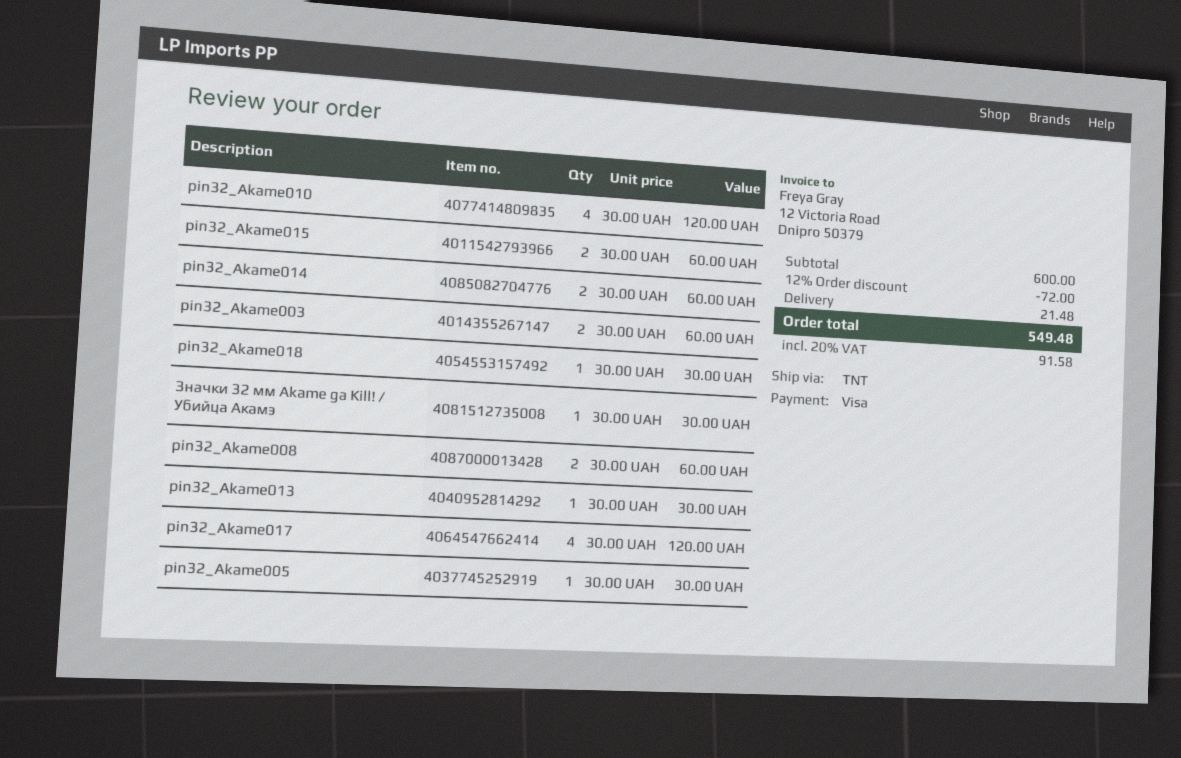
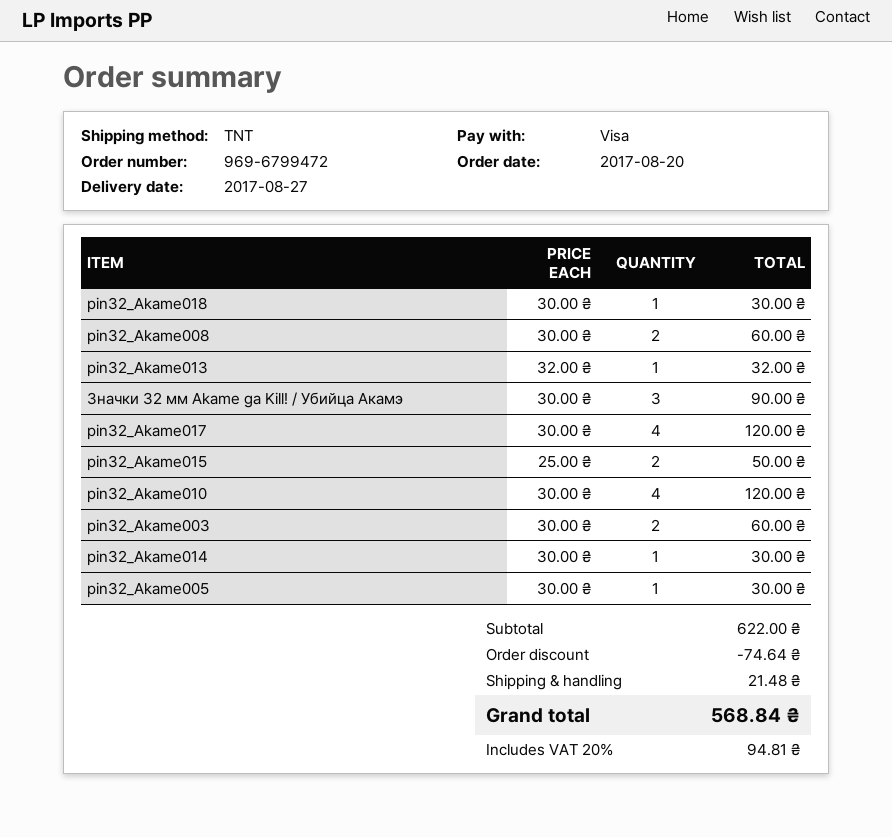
pin32_Akame015: 2 x 30.00 = 60.00 -> 2 x 25.00 = 50.00
pin32_Akame014: 2 x 30.00 = 60.00 -> 1 x 30.00 = 30.00
Значки 32 мм Akame ga Kill! / Убийца Акамэ: 1 x 30.00 = 30.00 -> 3 x 30.00 = 90.00
pin32_Akame013: 1 x 30.00 = 30.00 -> 1 x 32.00 = 32.00
subtotal: 600.00 -> 622.00
discount: 72.00 -> 74.64
tax: 20% = 91.58 -> 20% = 94.81
total: 549.48 -> 568.84

